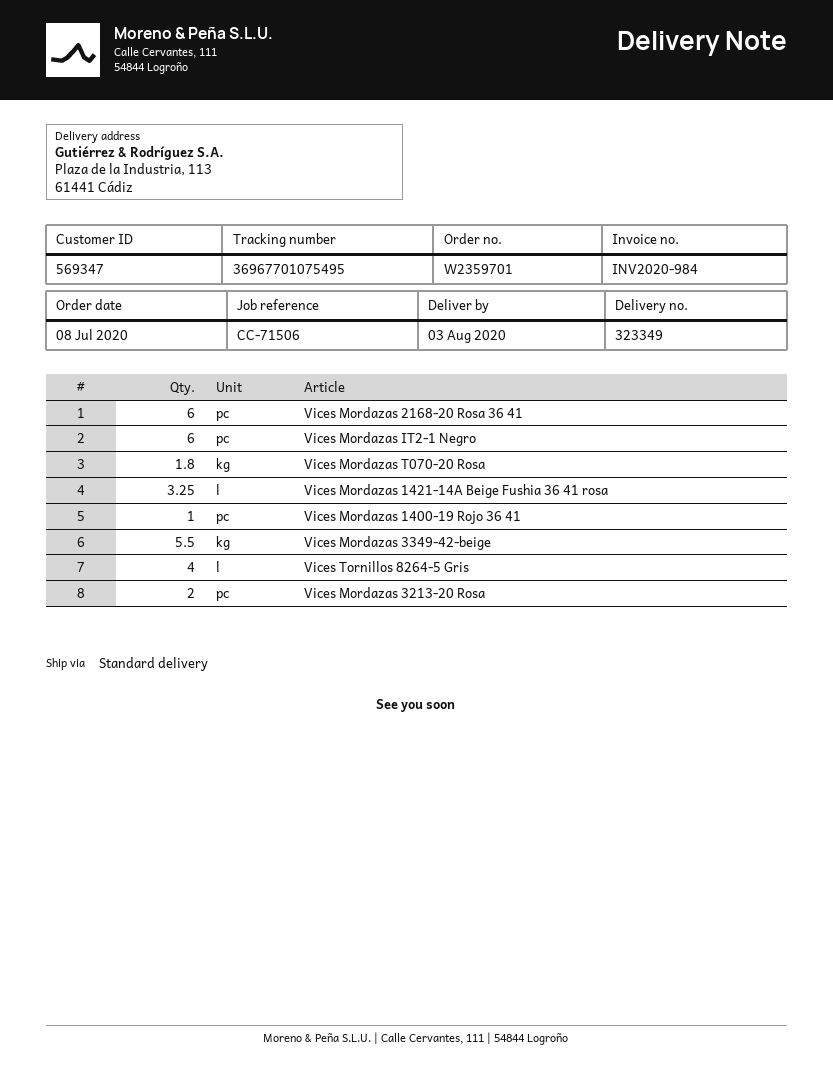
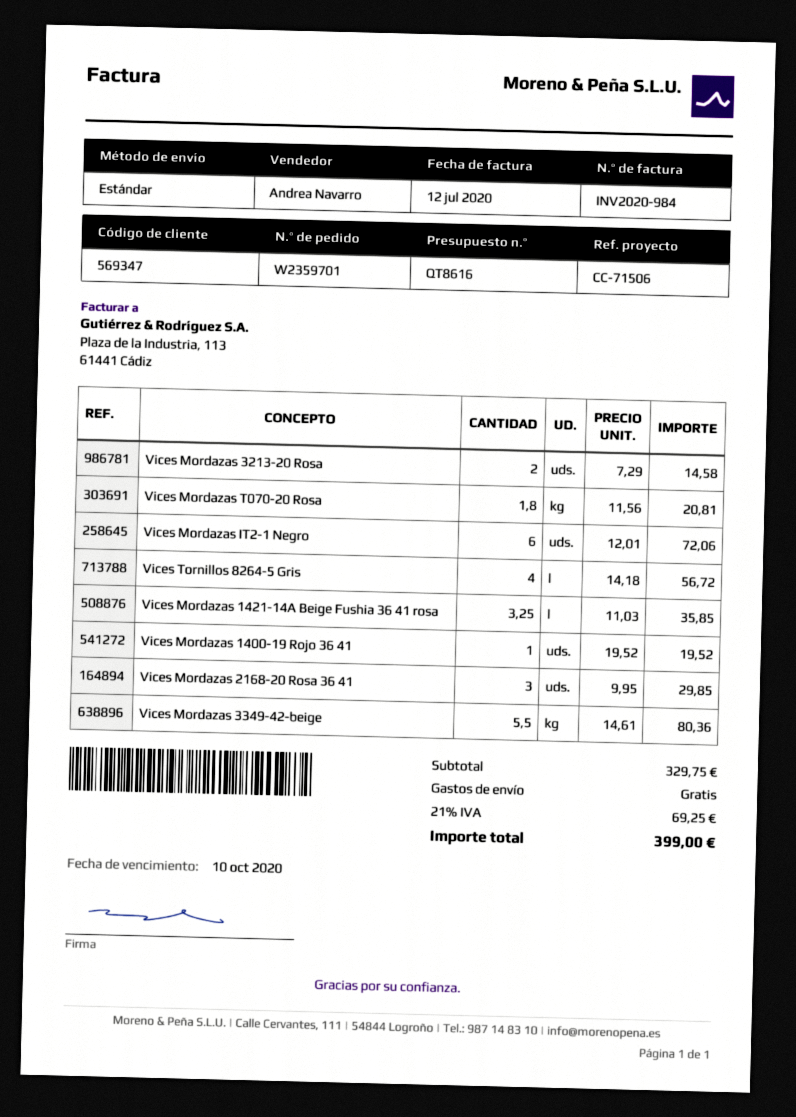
Vices Mordazas 2168-20 Rosa 36 41: 6 -> 3

